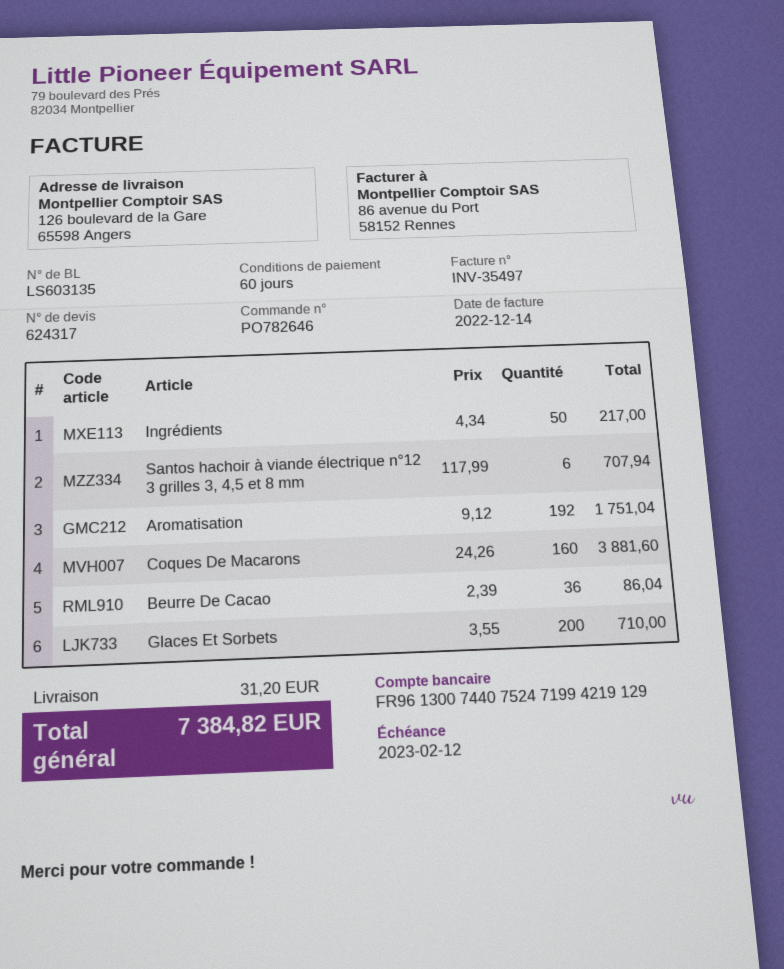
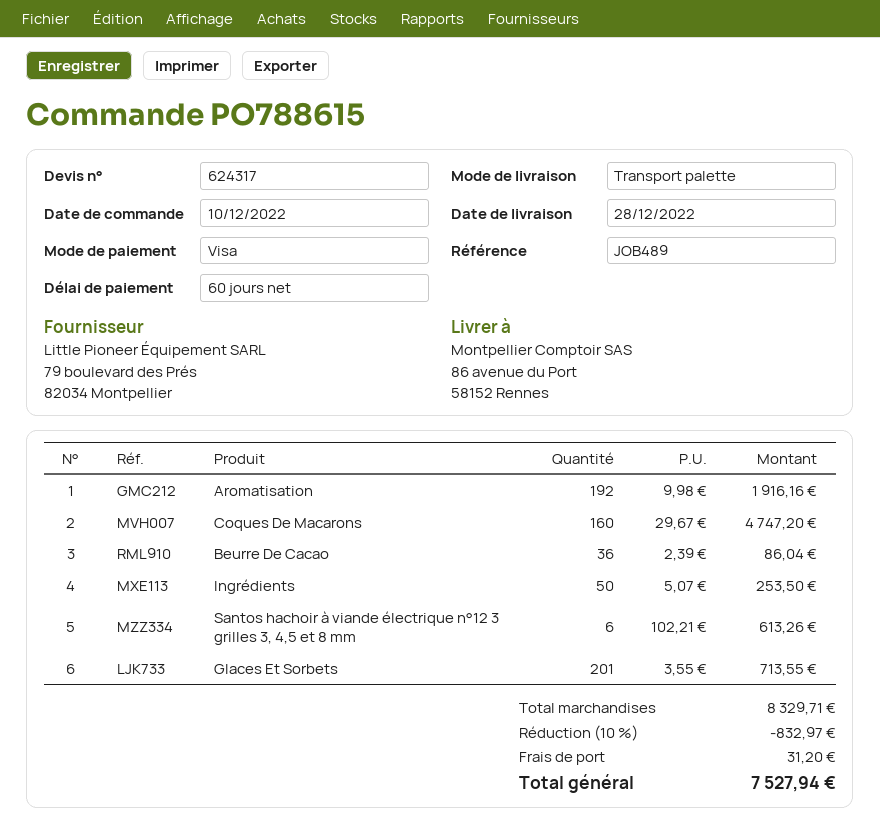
order number: PO782646 -> PO788615
ship to: 126 boulevard de la Gare, 65598 Angers -> 86 avenue du Port, 58152 Rennes
Ingrédients: 50 x 4.34 = 217.00 -> 50 x 5.07 = 253.50
Santos hachoir à viande électrique n°12 3 grilles 3, 4,5 et 8 mm: 6 x 117.99 = 707.94 -> 6 x 102.21 = 613.26
Aromatisation: 192 x 9.12 = 1751.04 -> 192 x 9.98 = 1916.16
Coques De Macarons: 160 x 24.26 = 3881.60 -> 160 x 29.67 = 4747.20
Glaces Et Sorbets: 200 x 3.55 = 710.00 -> 201 x 3.55 = 713.55
discount: none -> 10% = 832.97
total: 7384.82 -> 7527.94

